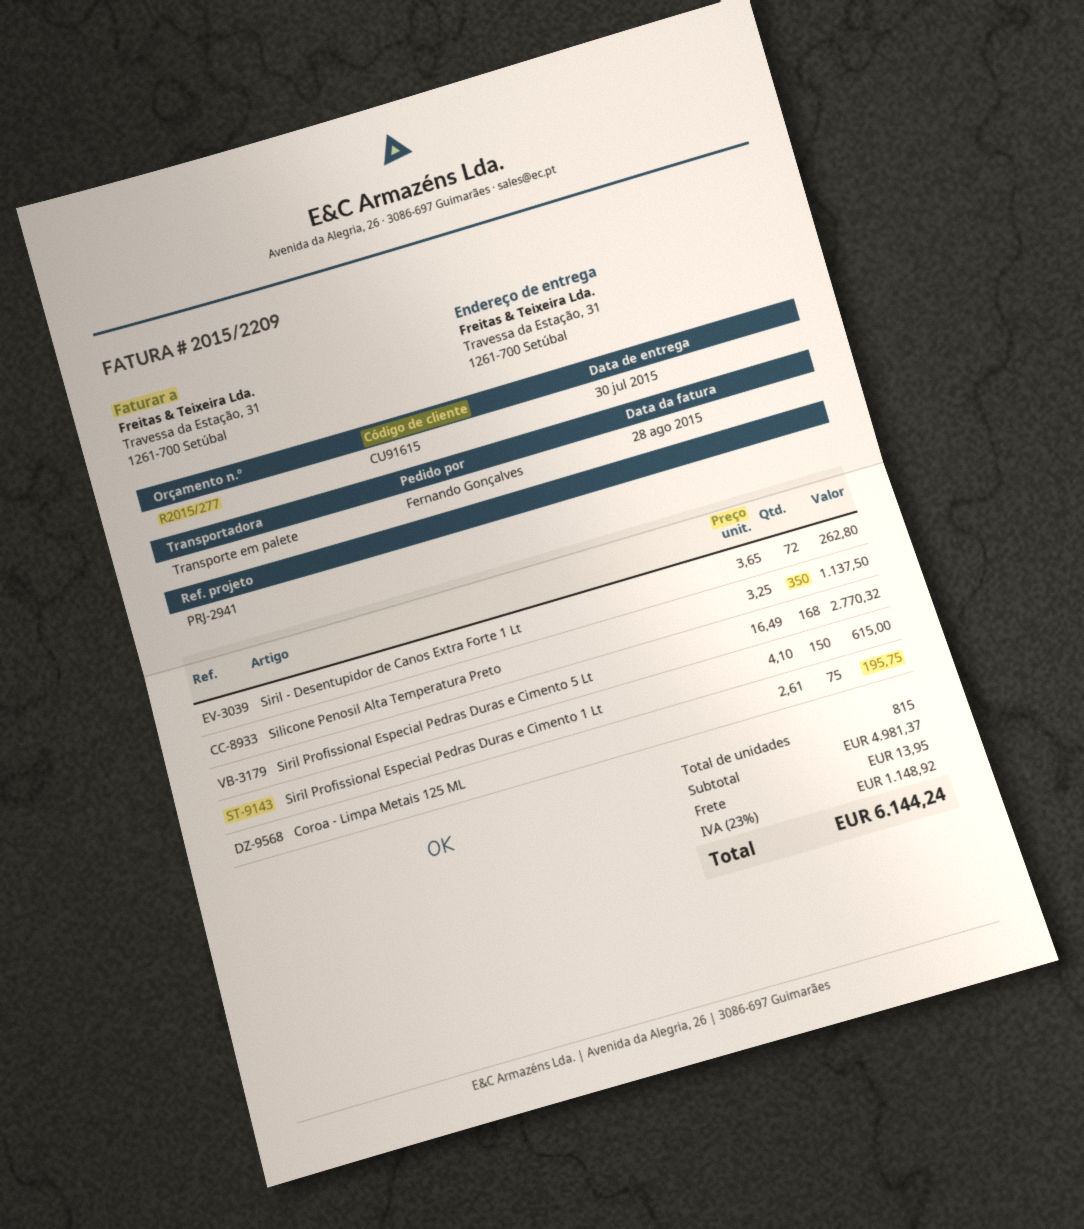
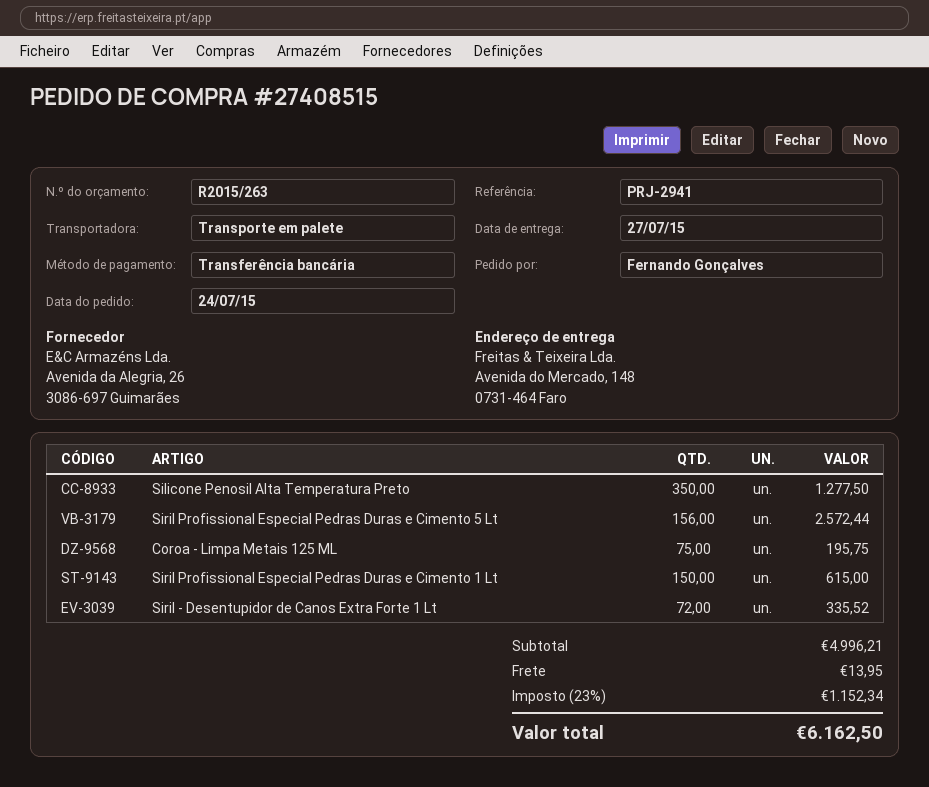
quote number: R2015/277 -> R2015/263
delivery date: 2015-07-30 -> 2015-07-27
ship to: Travessa da Estação, 31, 1261-700 Setúbal -> Avenida do Mercado, 148, 0731-464 Faro
Siril - Desentupidor de Canos Extra Forte 1 Lt: 72 for 262.80 -> 72 for 335.52
Silicone Penosil Alta Temperatura Preto: 350 for 1137.50 -> 350 for 1277.50
Siril Profissional Especial Pedras Duras e Cimento 5 Lt: 168 for 2770.32 -> 156 for 2572.44
subtotal: 4981.37 -> 4996.21
tax: 23% = 1148.92 -> 23% = 1152.34
total: 6144.24 -> 6162.50

